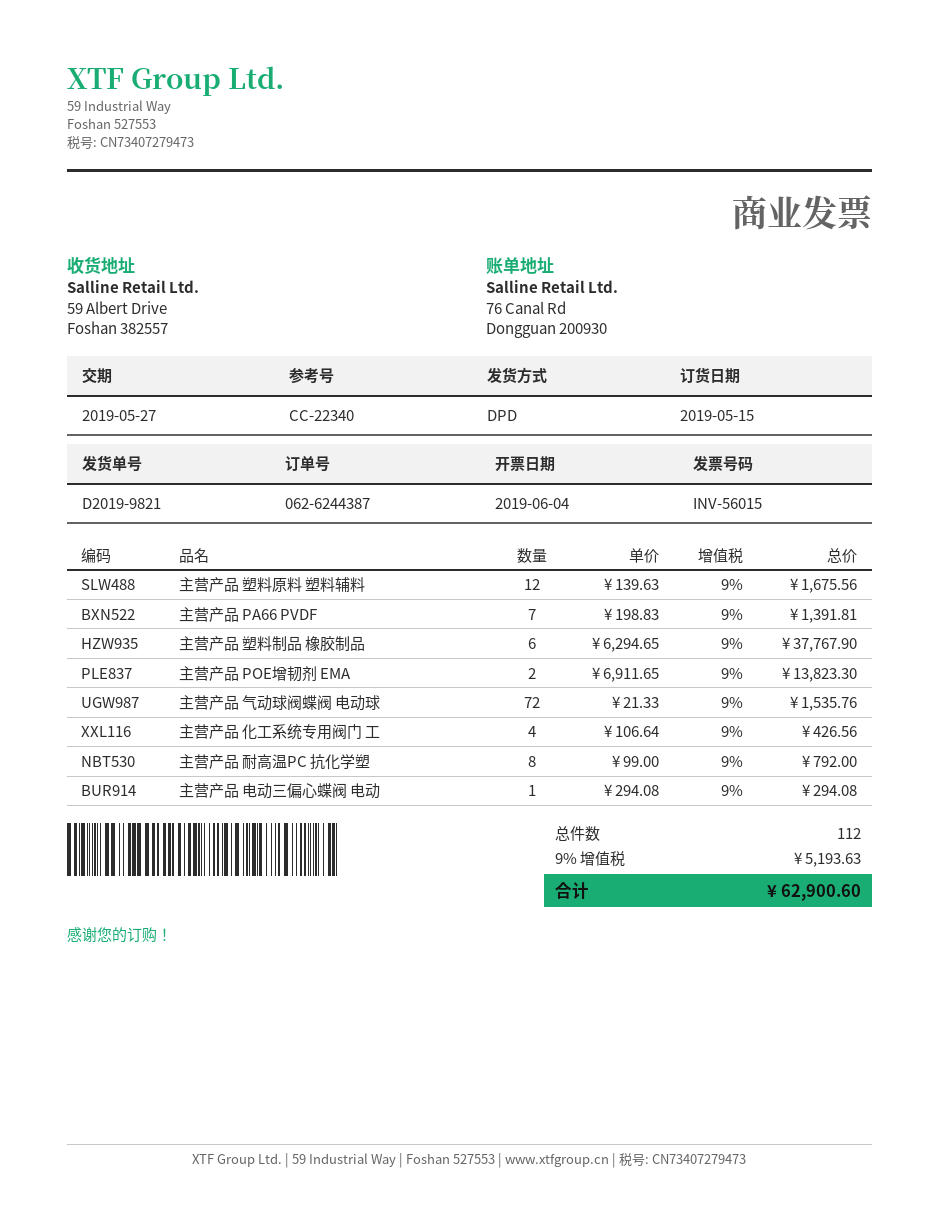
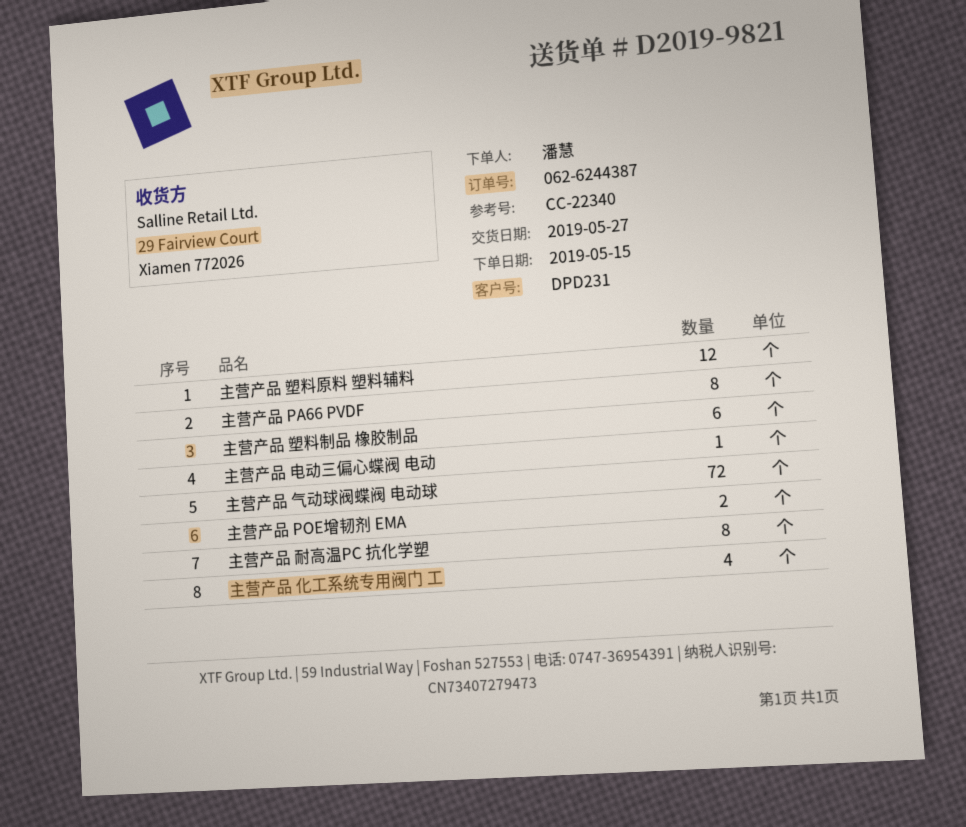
ship to: 59 Albert Drive, Foshan 382557 -> 29 Fairview Court, Xiamen 772026
主营产品 PA66 PVDF: 7 -> 8

